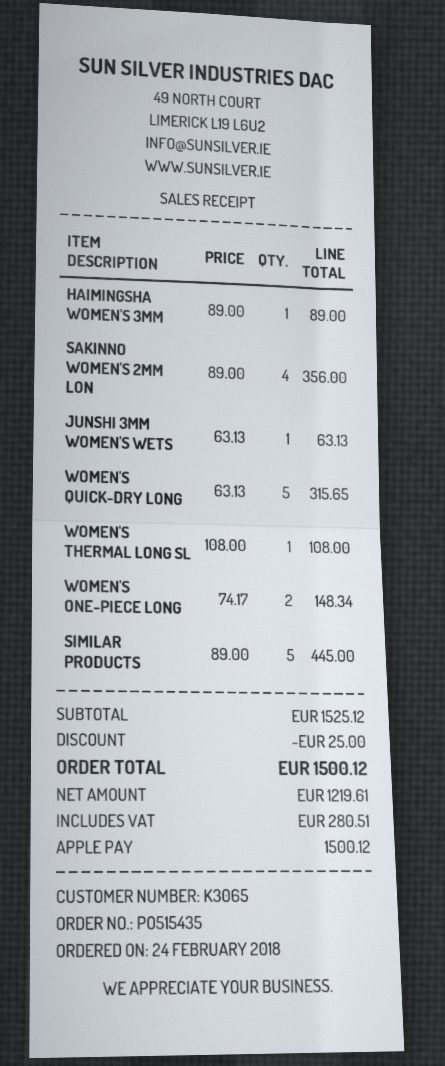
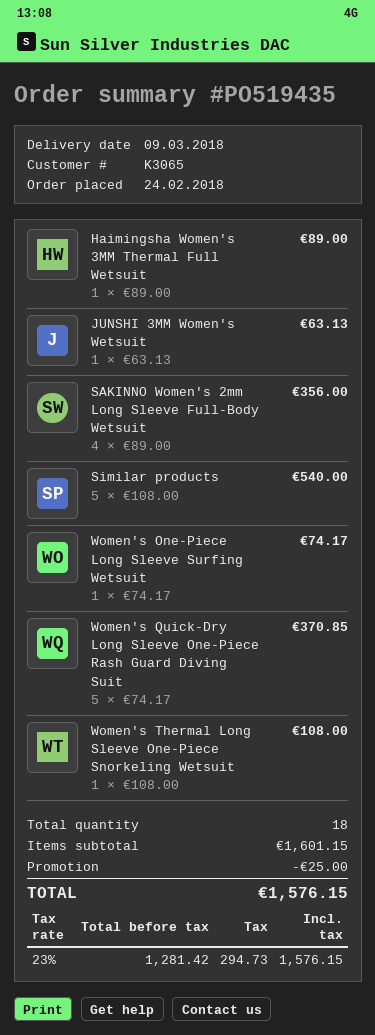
order number: PO515435 -> PO519435
WOMEN'S QUICK-DRY LONG: 5 x 63.13 = 315.65 -> 5 x 74.17 = 370.85
WOMEN'S ONE-PIECE LONG: 2 x 74.17 = 148.34 -> 1 x 74.17 = 74.17
SIMILAR PRODUCTS: 5 x 89.00 = 445.00 -> 5 x 108.00 = 540.00
subtotal: 1525.12 -> 1601.15
net: 1219.61 -> 1281.42
tax: 280.51 -> 294.73
total: 1500.12 -> 1576.15

